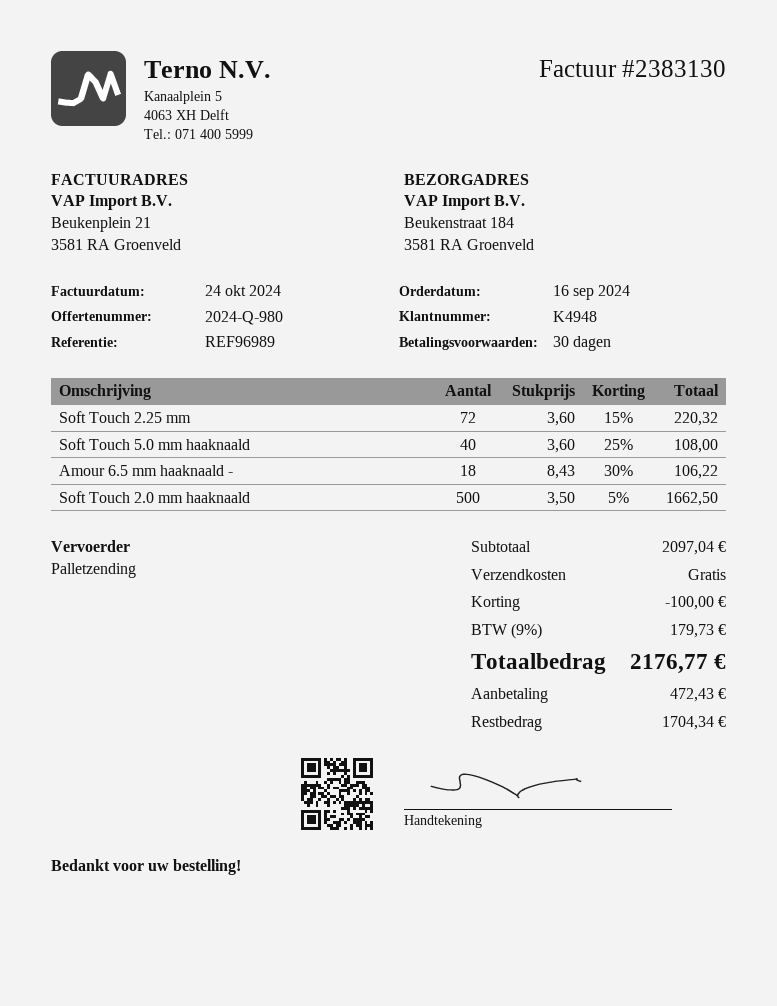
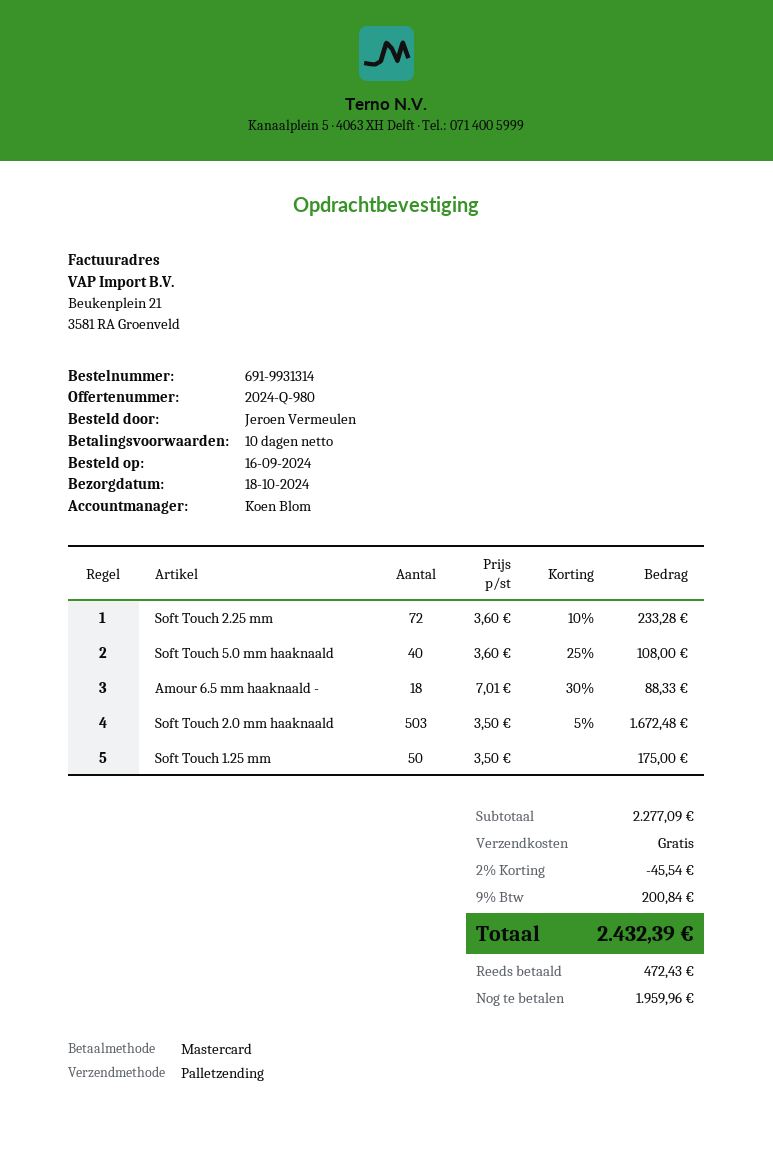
payment terms: 30 days -> 10 days
Soft Touch 2.25 mm: 72 x 3.60 - 15% = 220.32 -> 72 x 3.60 - 10% = 233.28
Amour 6.5 mm haaknaald -: 18 x 8.43 - 30% = 106.22 -> 18 x 7.01 - 30% = 88.33
Soft Touch 2.0 mm haaknaald: 500 x 3.50 - 5% = 1662.50 -> 503 x 3.50 - 5% = 1672.48
Soft Touch 1.25 mm: none -> 50 x 3.50 = 175.00
subtotal: 2097.04 -> 2277.09
discount: 100.00 -> 45.54
tax: 9% = 179.73 -> 9% = 200.84
total: 2176.77 -> 2432.39
balance: 1704.34 -> 1959.96

